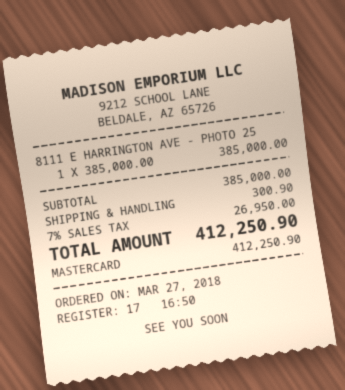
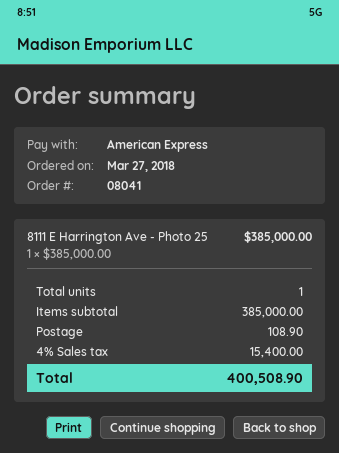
payment method: Mastercard -> American Express
shipping: 300.90 -> 108.90
tax: 7% = 26950.00 -> 4% = 15400.00
total: 412250.90 -> 400508.90

